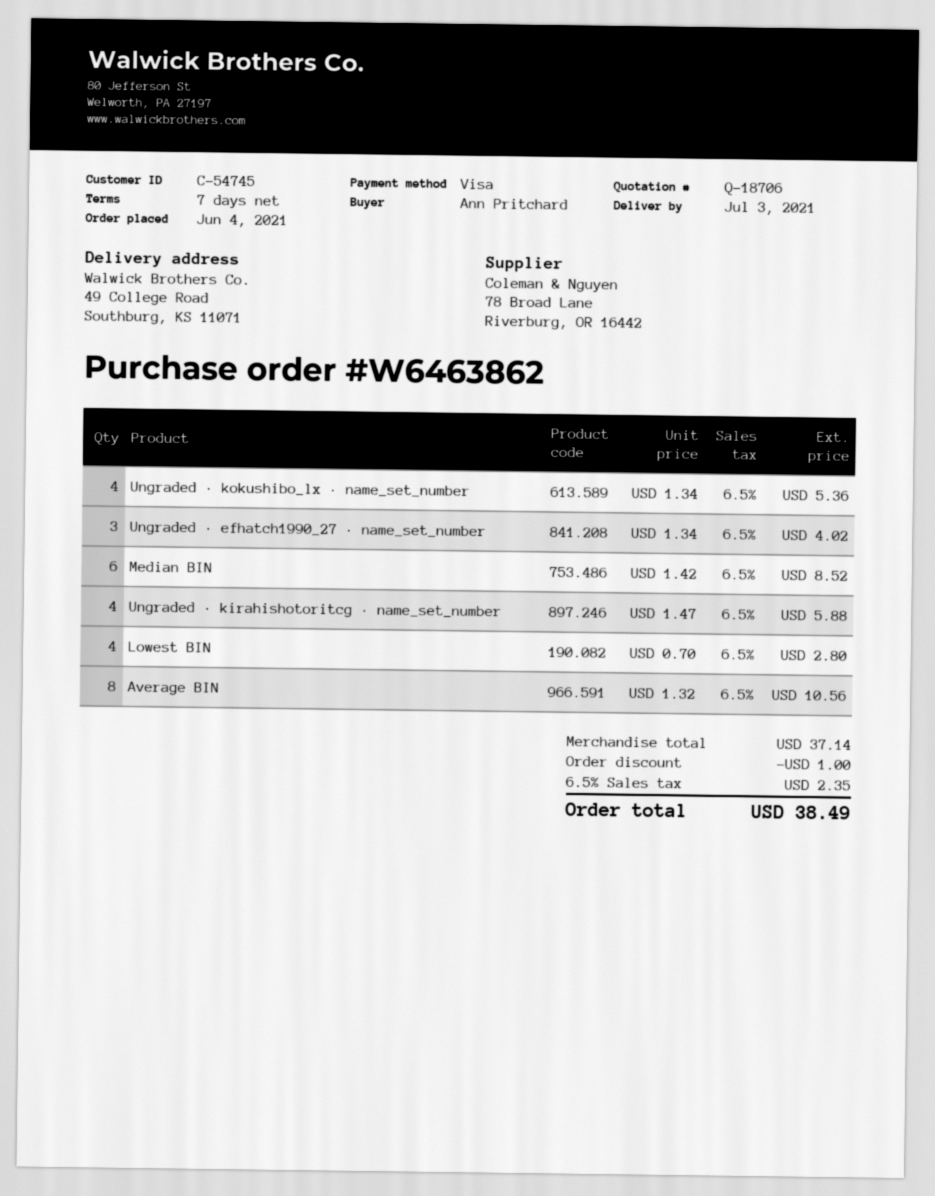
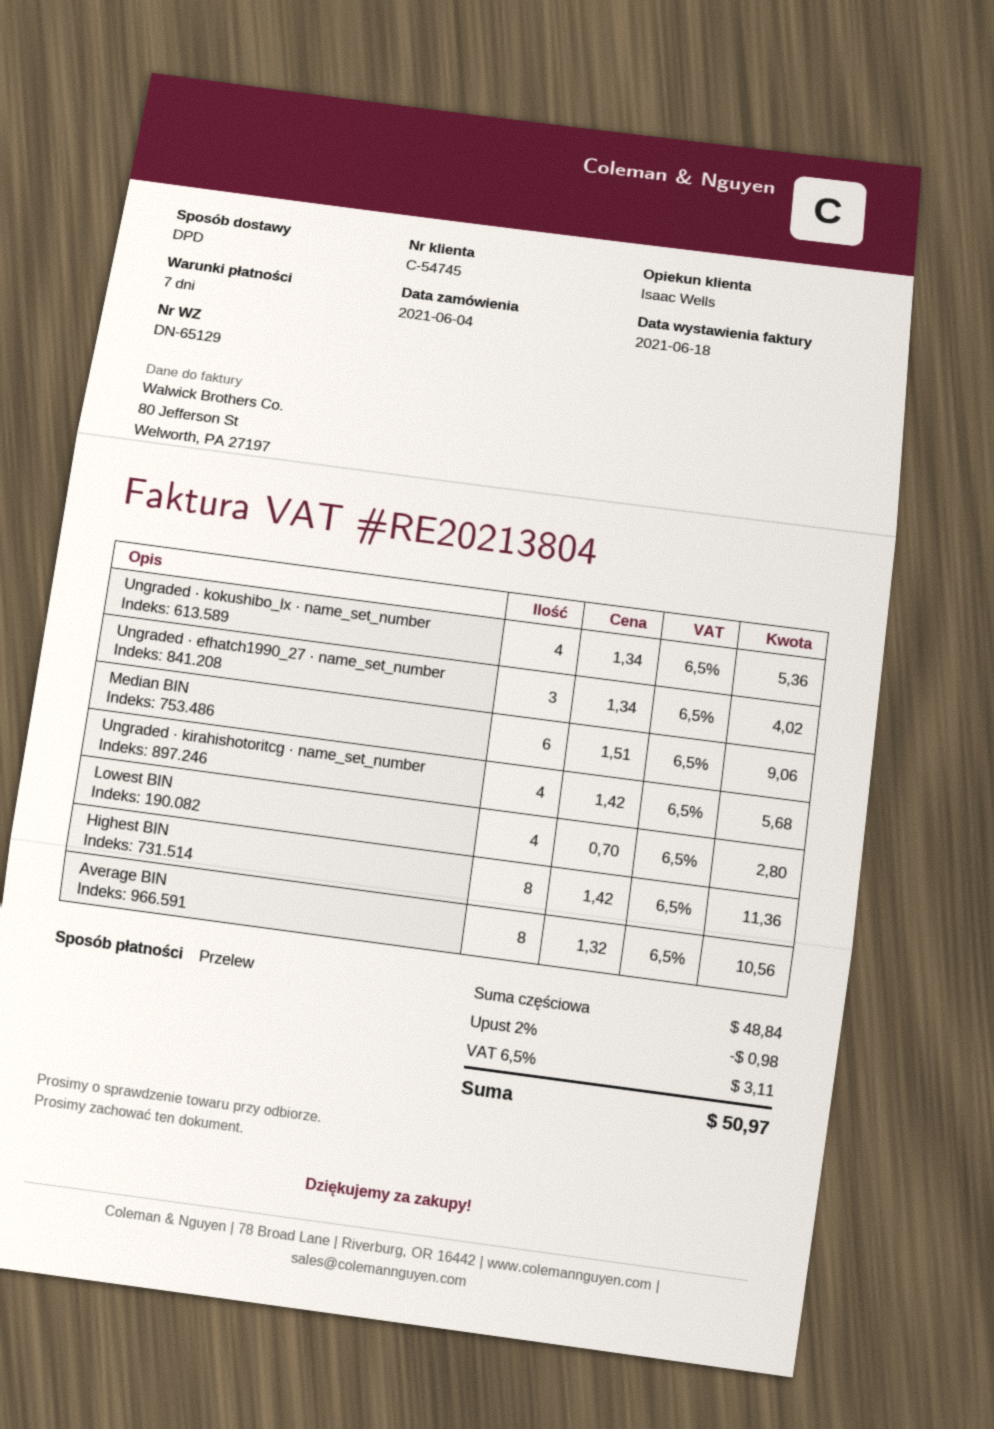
payment method: Visa -> bank transfer
Median BIN: 6 x 1.42 = 8.52 -> 6 x 1.51 = 9.06
Ungraded · kirahishotoritcg · name_set_number: 4 x 1.47 = 5.88 -> 4 x 1.42 = 5.68
Highest BIN: none -> 8 x 1.42 = 11.36
subtotal: 37.14 -> 48.84
discount: 1.00 -> 0.98
tax: 6.5% = 2.35 -> 6.5% = 3.11
total: 38.49 -> 50.97

